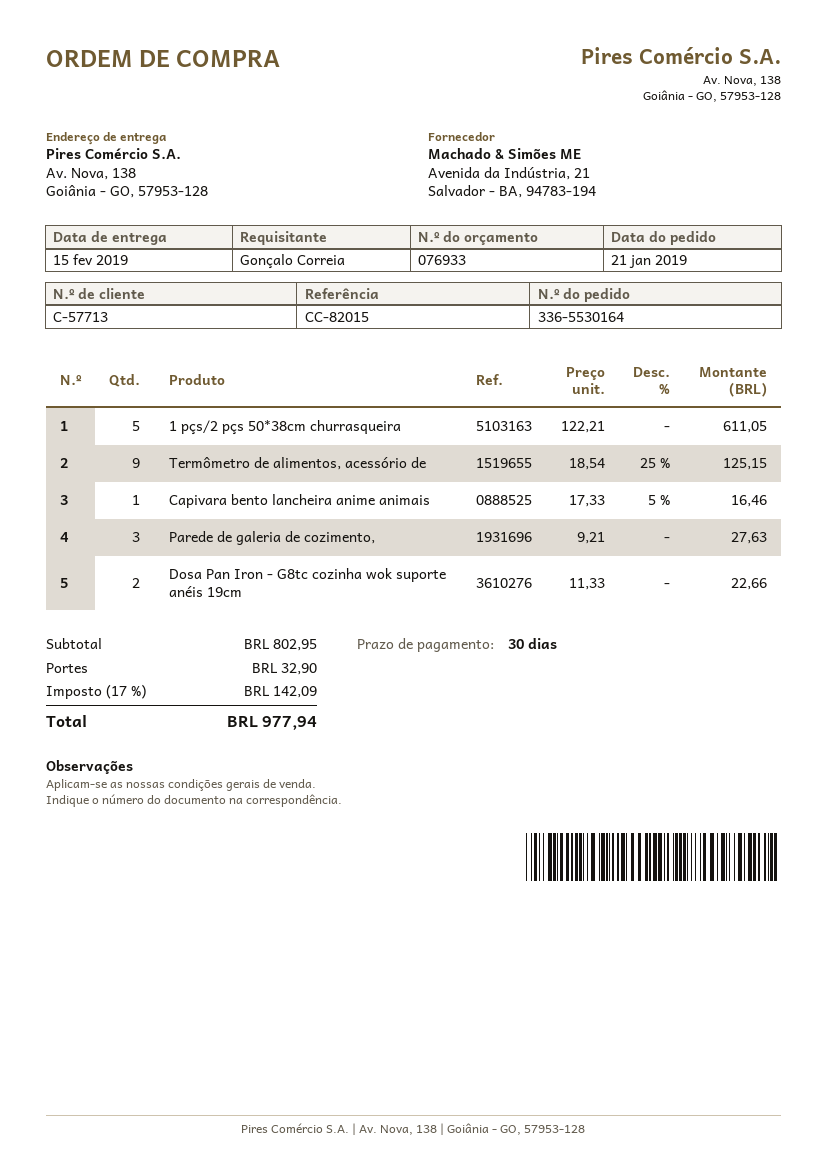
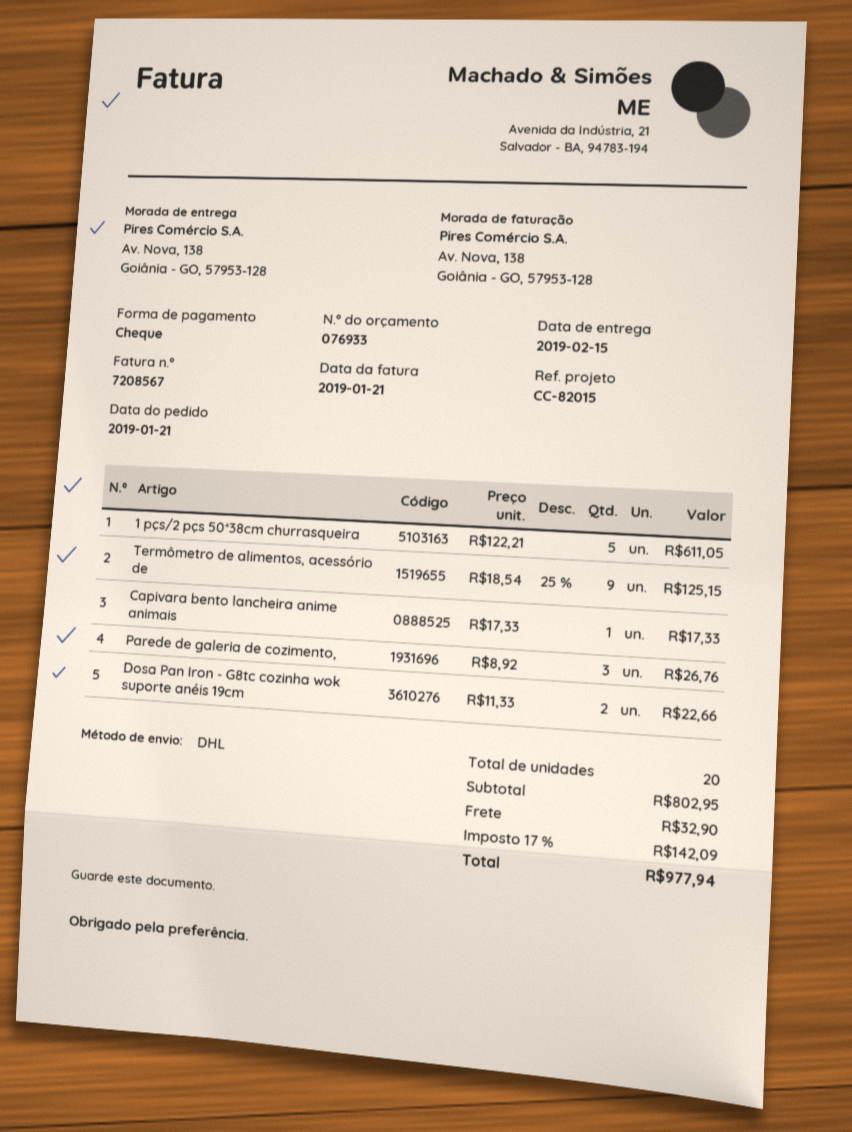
Capivara bento lancheira anime animais: 1 x 17.33 - 5% = 16.46 -> 1 x 17.33 = 17.33
Parede de galeria de cozimento,: 3 x 9.21 = 27.63 -> 3 x 8.92 = 26.76

